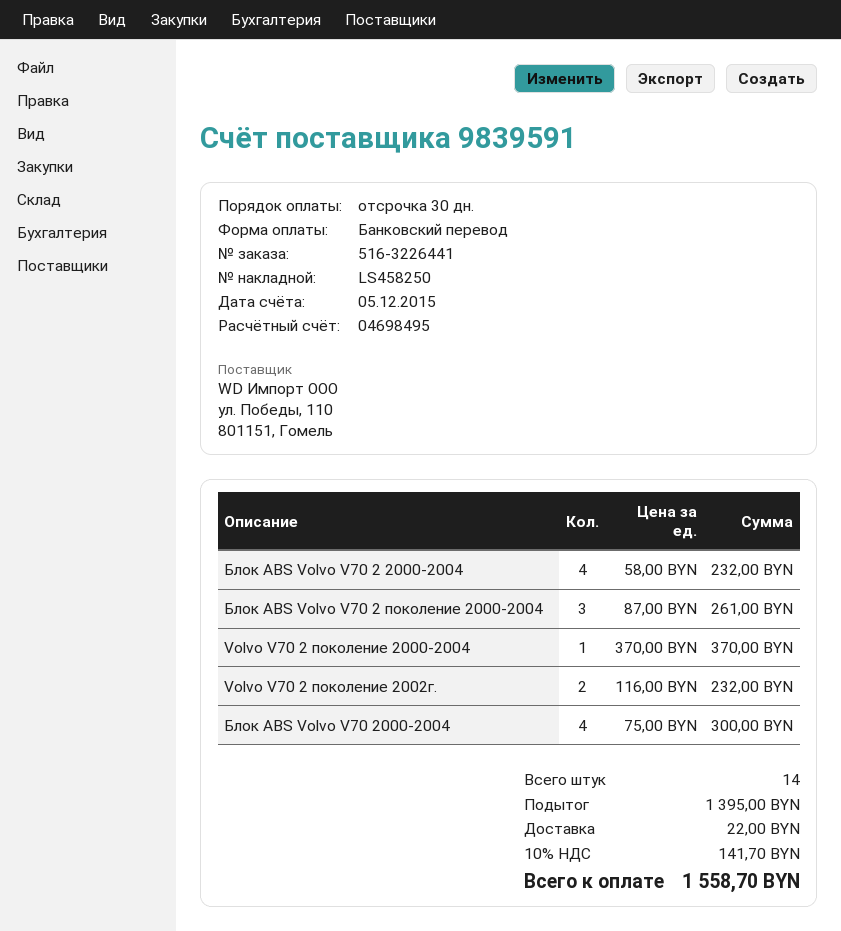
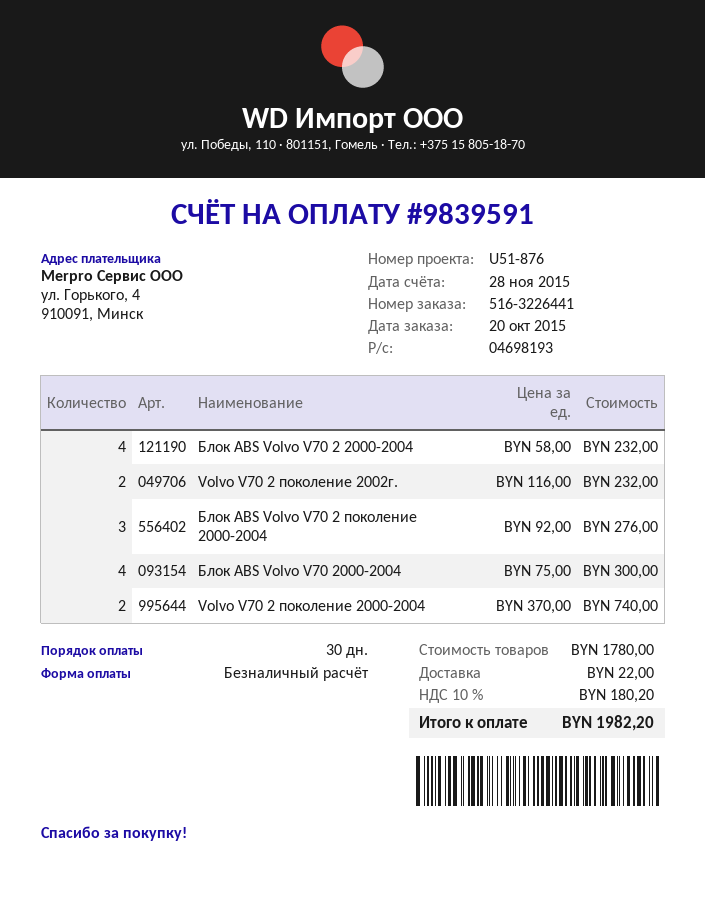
invoice date: 2015-12-05 -> 2015-11-28
bank account: 04698495 -> 04698193
Блок ABS Volvo V70 2 поколение 2000-2004: 3 x 87.00 = 261.00 -> 3 x 92.00 = 276.00
Volvo V70 2 поколение 2000-2004: 1 x 370.00 = 370.00 -> 2 x 370.00 = 740.00
subtotal: 1395.00 -> 1780.00
tax: 10% = 141.70 -> 10% = 180.20
total: 1558.70 -> 1982.20

